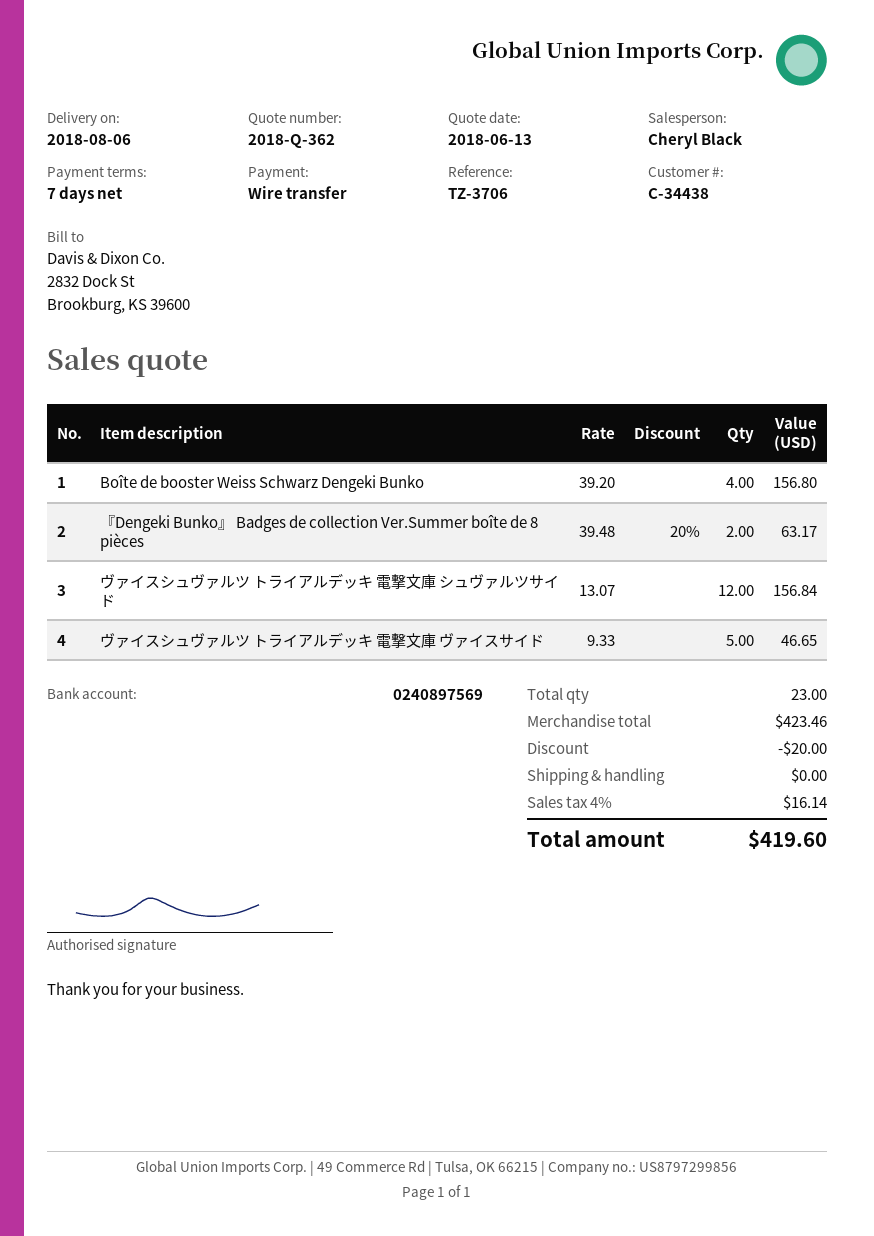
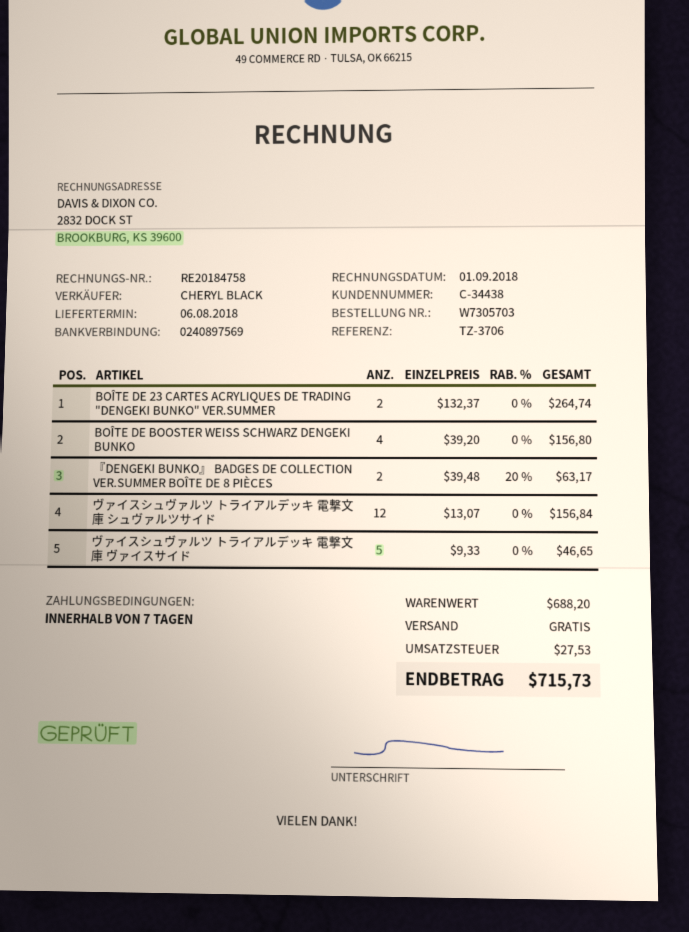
BOÎTE DE 23 CARTES ACRYLIQUES DE TRADING "DENGEKI BUNKO" VER.SUMMER: none -> 2 x 132.37 = 264.74
subtotal: 423.46 -> 688.20
discount: 20.00 -> none
tax: 16.14 -> 27.53
total: 419.60 -> 715.73

